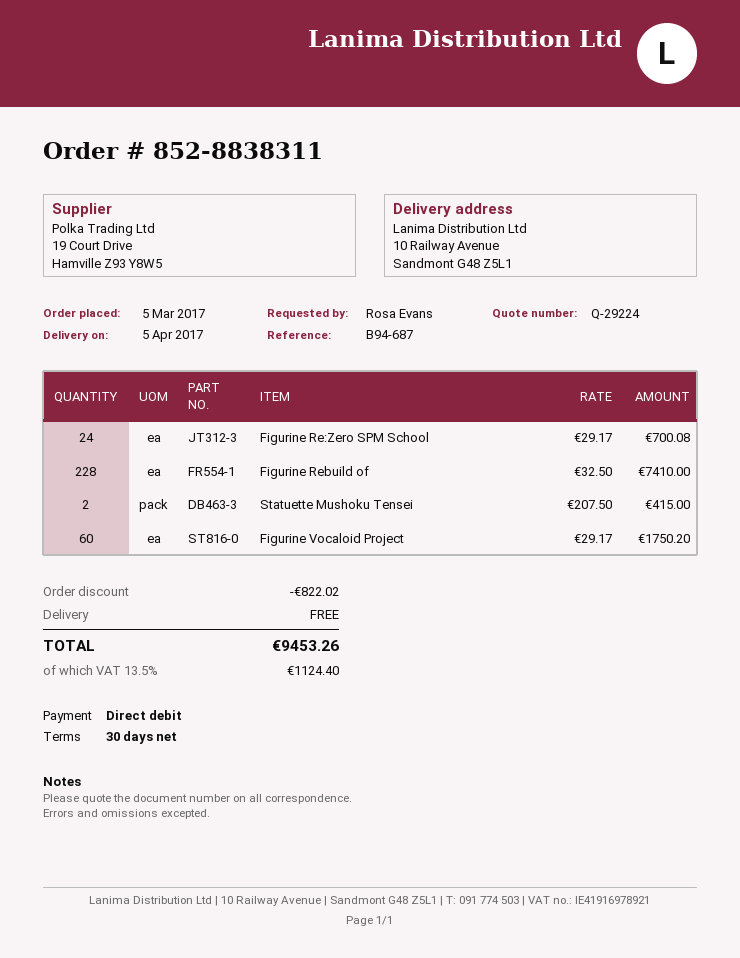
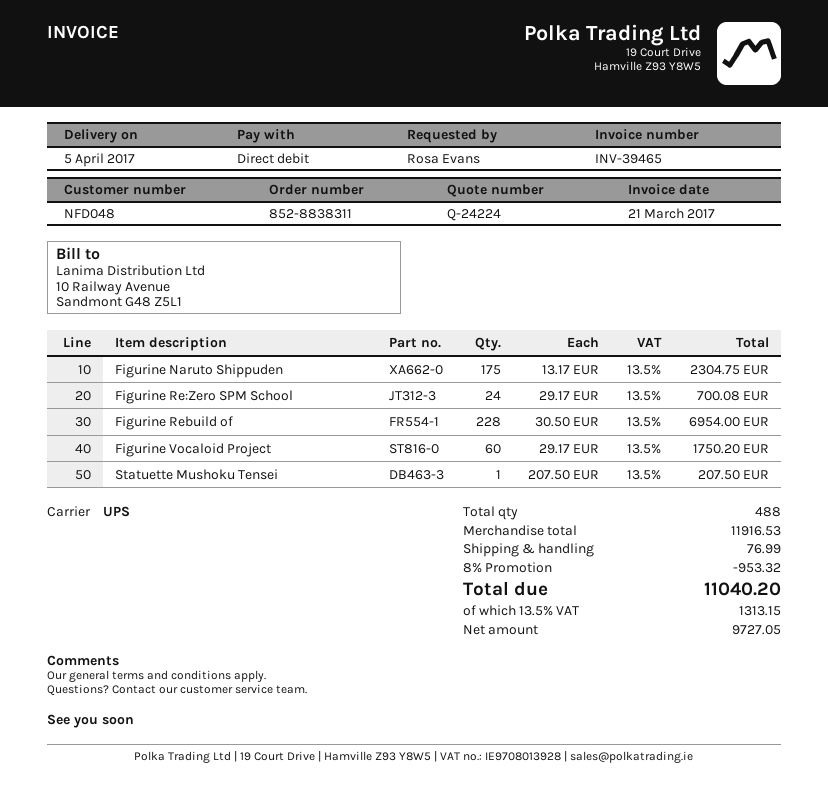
quote number: Q-29224 -> Q-24224
Figurine Rebuild of: 228 x 32.50 = 7410.00 -> 228 x 30.50 = 6954.00
Statuette Mushoku Tensei: 2 x 207.50 = 415.00 -> 1 x 207.50 = 207.50
Figurine Naruto Shippuden: none -> 175 x 13.17 = 2304.75
discount: 822.02 -> 953.32
shipping: 0.00 -> 76.99
tax: 13.5% = 1124.40 -> 13.5% = 1313.15
total: 9453.26 -> 11040.20

